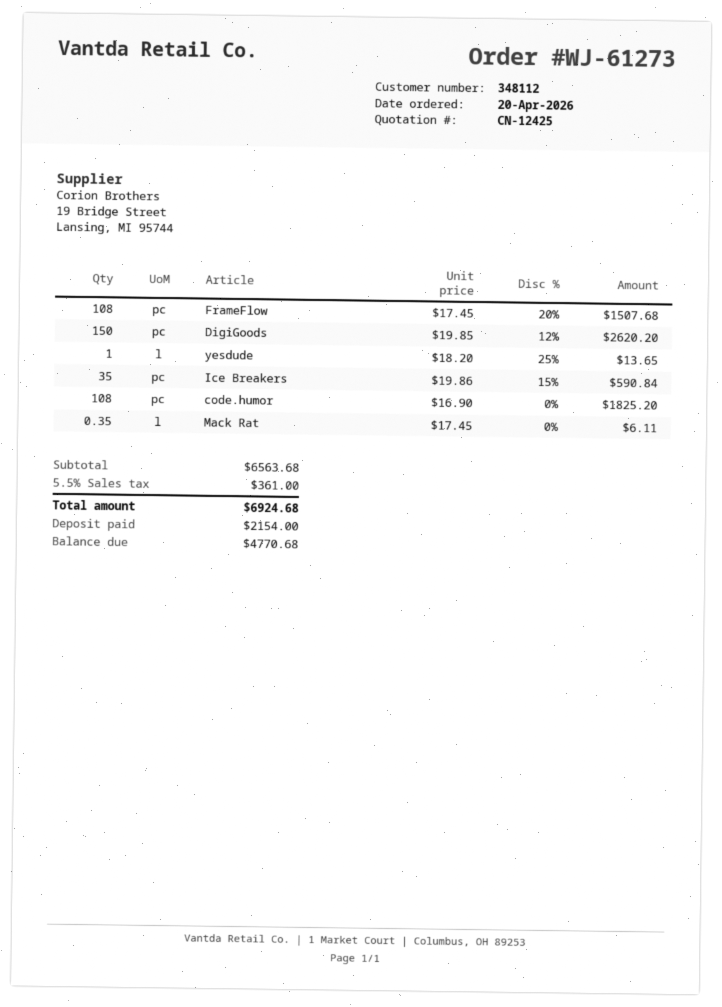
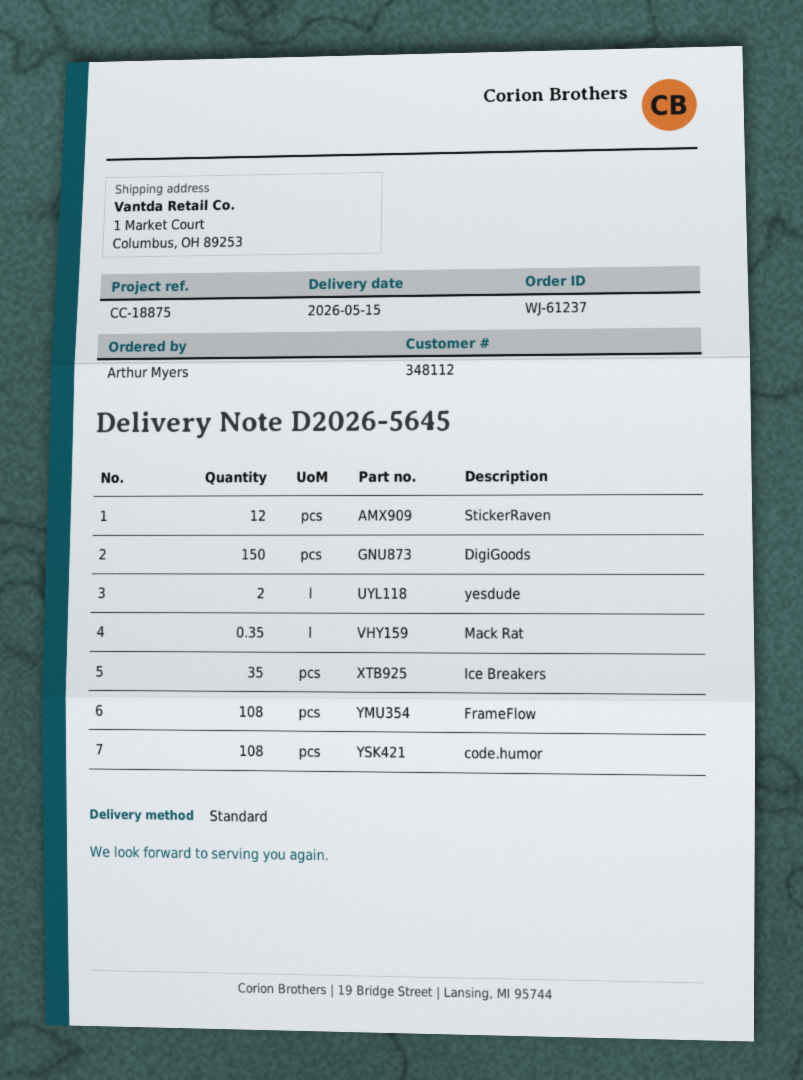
order number: WJ-61273 -> WJ-61237
yesdude: 1 -> 2
StickerRaven: none -> 12

